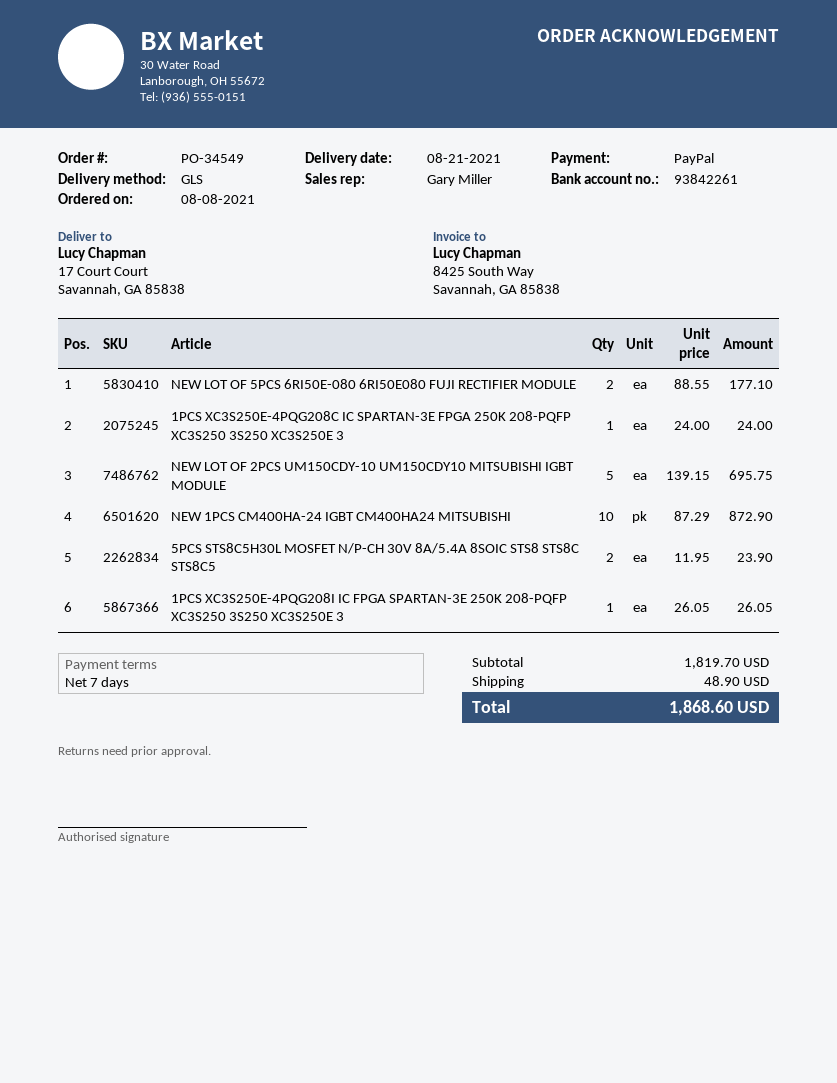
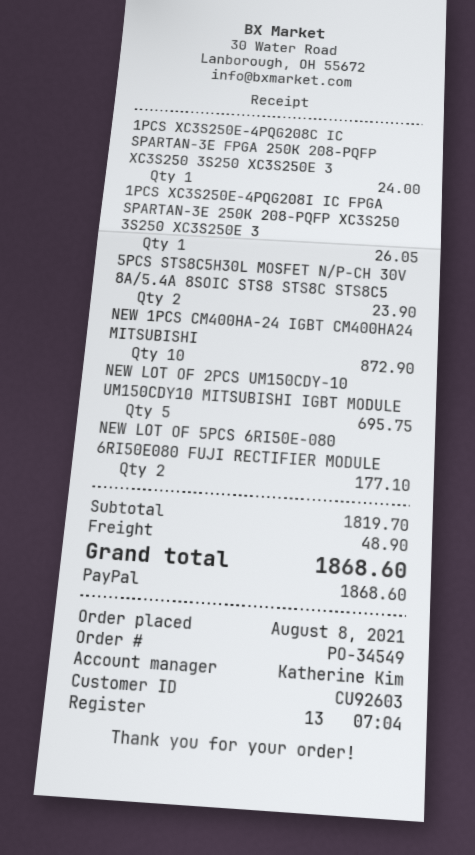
sales rep: Gary Miller -> Katherine Kim

